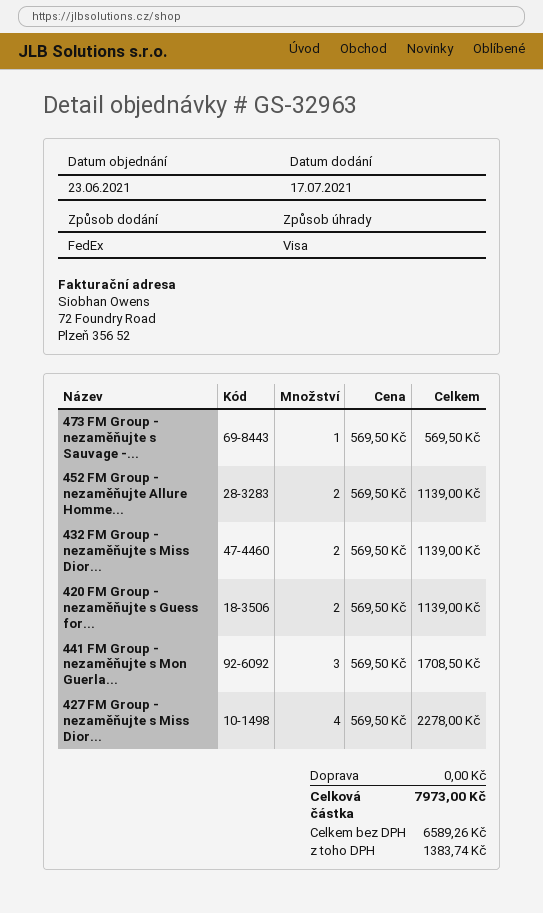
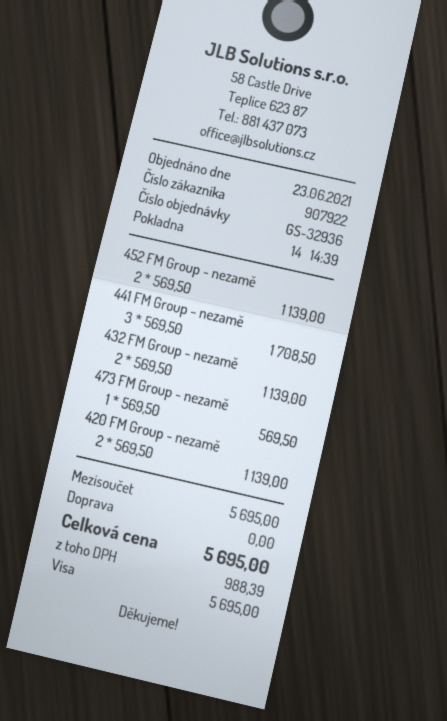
order number: GS-32963 -> GS-32936
427 FM Group - nezaměňujte s Miss Dior...: 4 x 569.50 = 2278.00 -> none
tax: 1383.74 -> 988.39
total: 7973.00 -> 5695.00

